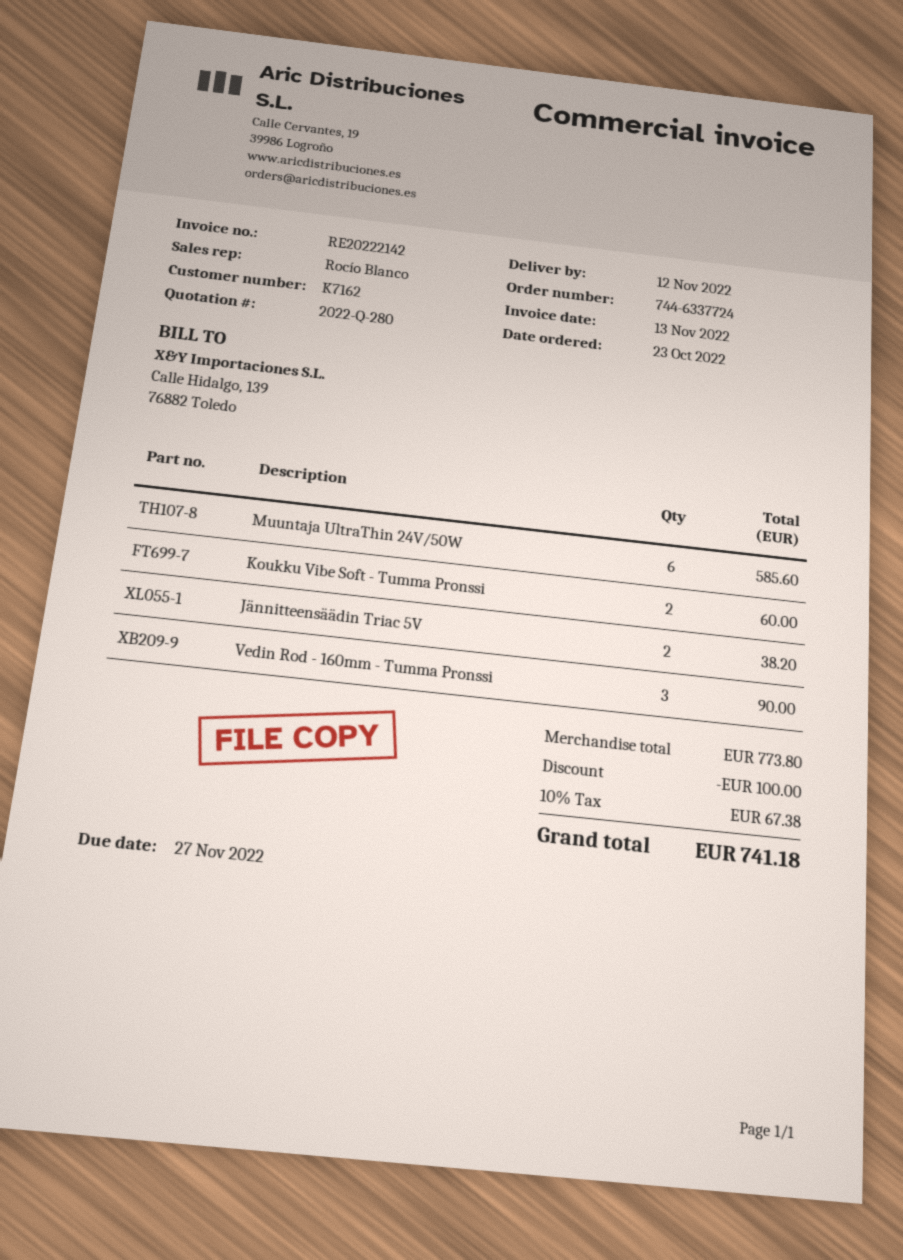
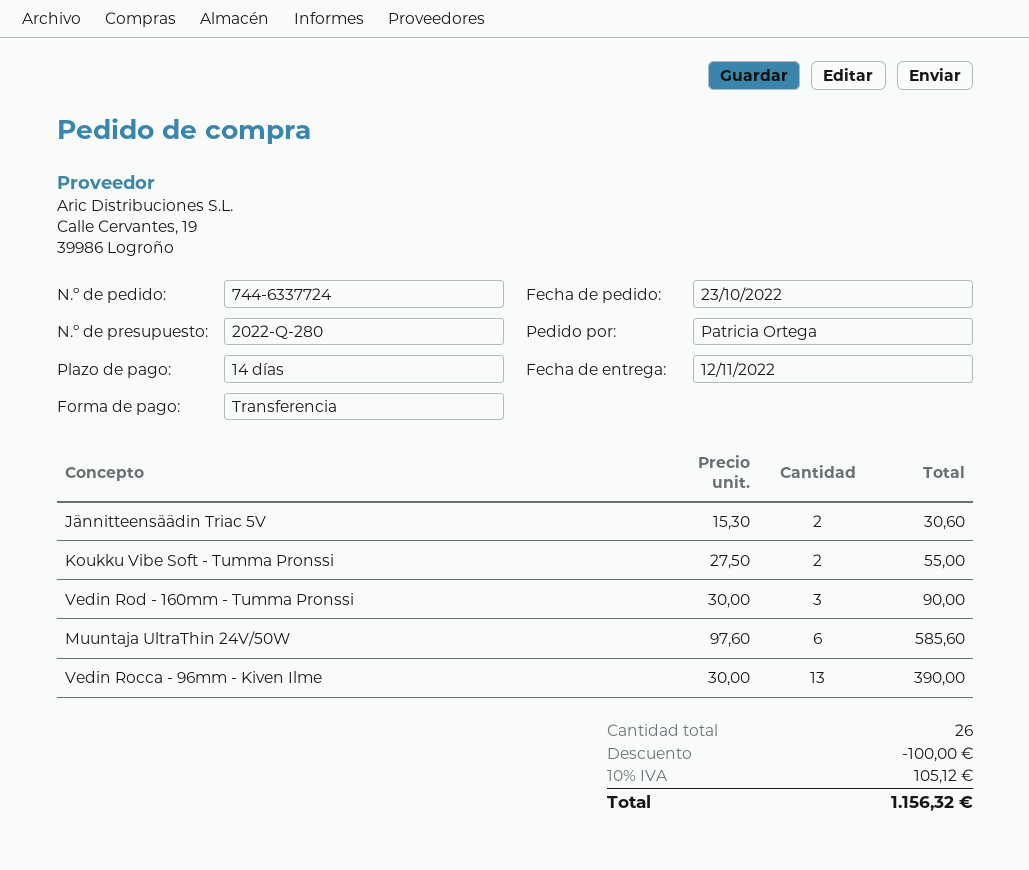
Koukku Vibe Soft - Tumma Pronssi: 2 for 60.00 -> 2 for 55.00
Jännitteensäädin Triac 5V: 2 for 38.20 -> 2 for 30.60
Vedin Rocca - 96mm - Kiven Ilme: none -> 13 for 390.00
tax: 10% = 67.38 -> 10% = 105.12
total: 741.18 -> 1156.32

